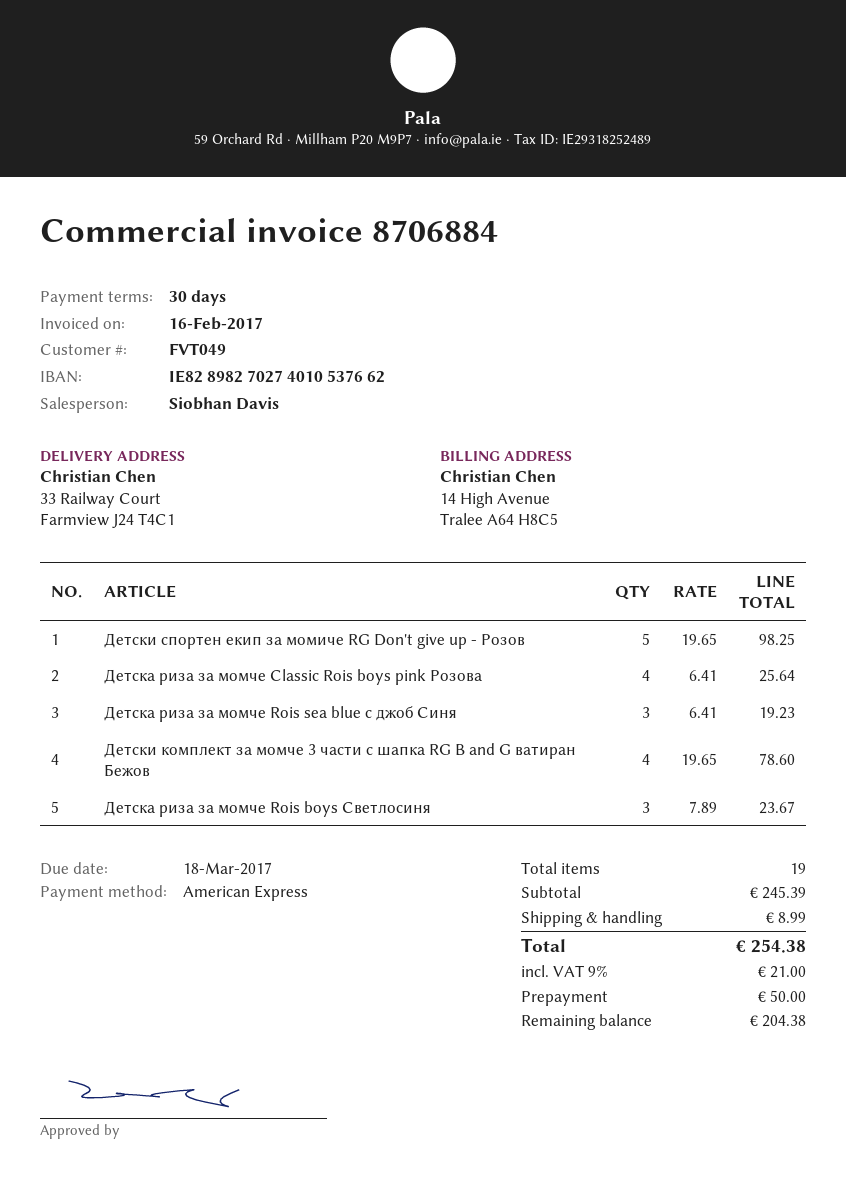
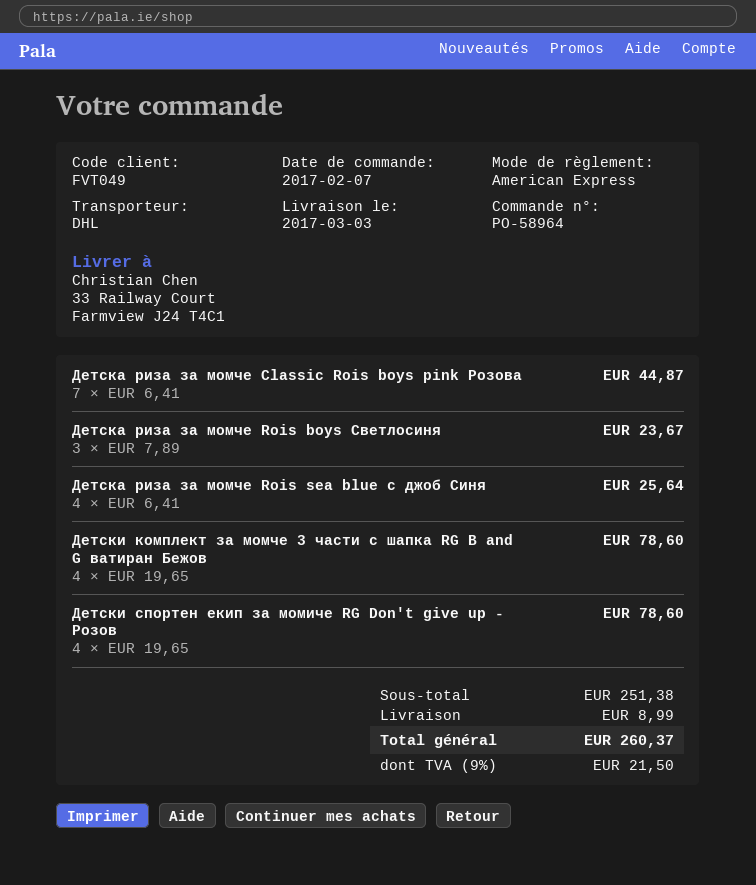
Детски спортен екип за момиче RG Don't give up - Розов: 5 x 19.65 = 98.25 -> 4 x 19.65 = 78.60
Детска риза за момче Classic Rois boys pink Розова: 4 x 6.41 = 25.64 -> 7 x 6.41 = 44.87
Детска риза за момче Rois sea blue с джоб Синя: 3 x 6.41 = 19.23 -> 4 x 6.41 = 25.64
subtotal: 245.39 -> 251.38
tax: 9% = 21.00 -> 9% = 21.50
total: 254.38 -> 260.37

